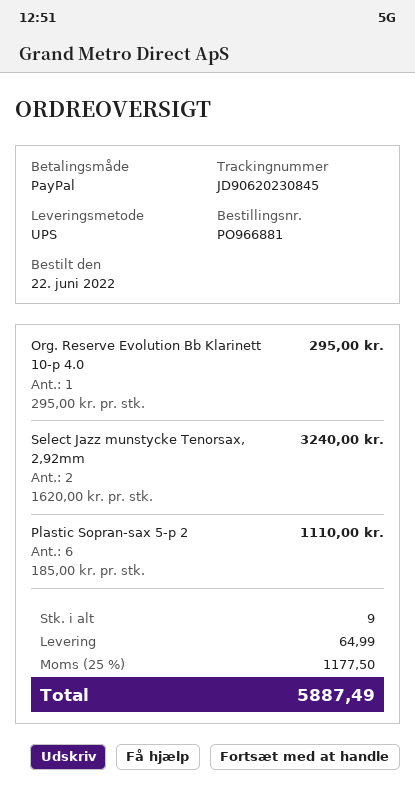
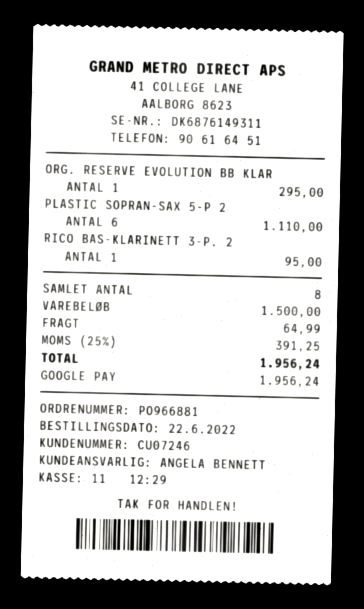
payment method: PayPal -> Google Pay
Select Jazz munstycke Tenorsax, 2,92mm: 2 for 3240.00 -> none
RICO BAS-KLARINETT 3-P. 2: none -> 1 for 95.00
total quantity: 9 -> 8
tax: 25% = 1177.50 -> 25% = 391.25
total: 5887.49 -> 1956.24

